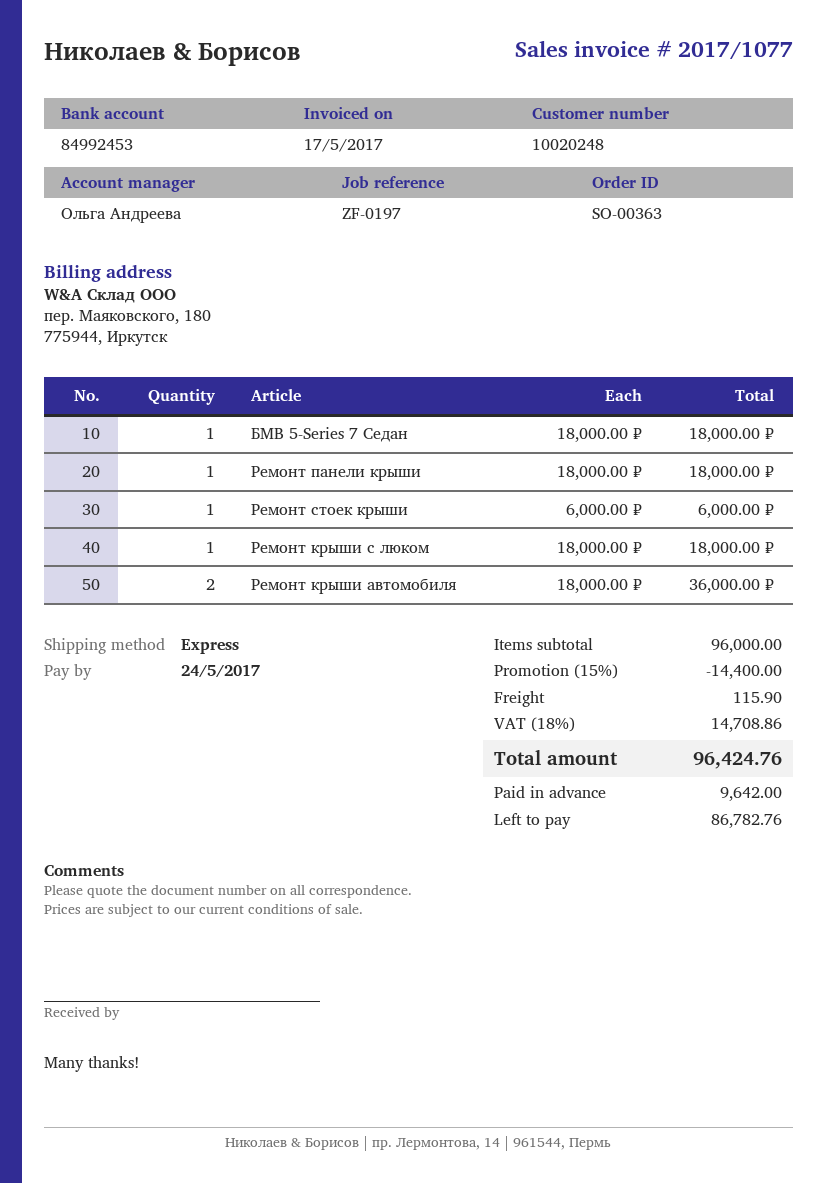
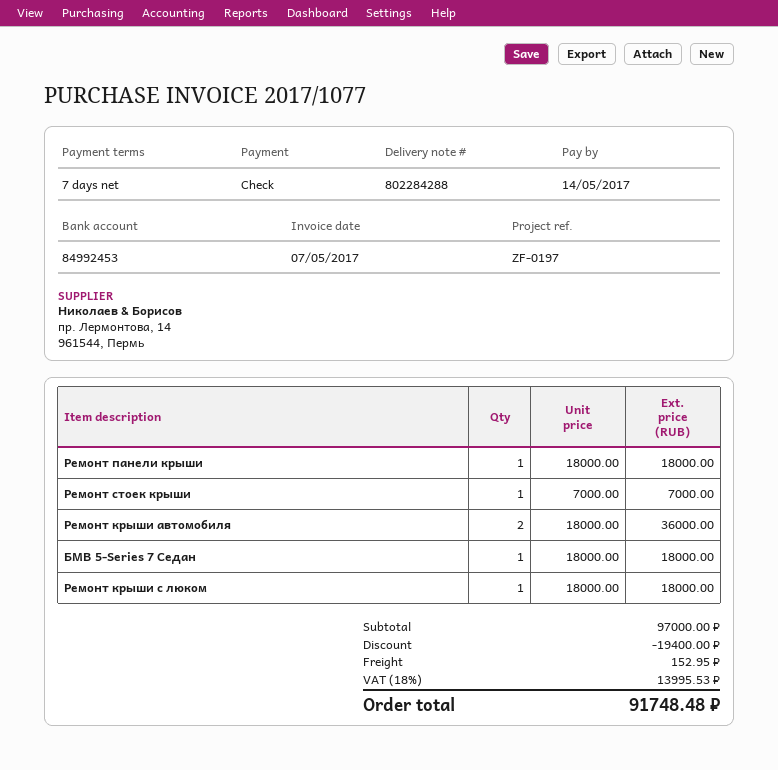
invoice date: 2017-05-17 -> 2017-05-07
due date: 2017-05-24 -> 2017-05-14
Ремонт стоек крыши: 1 x 6000.00 = 6000.00 -> 1 x 7000.00 = 7000.00
subtotal: 96000.00 -> 97000.00
discount: 14400.00 -> 19400.00
shipping: 115.90 -> 152.95
tax: 18% = 14708.86 -> 18% = 13995.53
total: 96424.76 -> 91748.48

